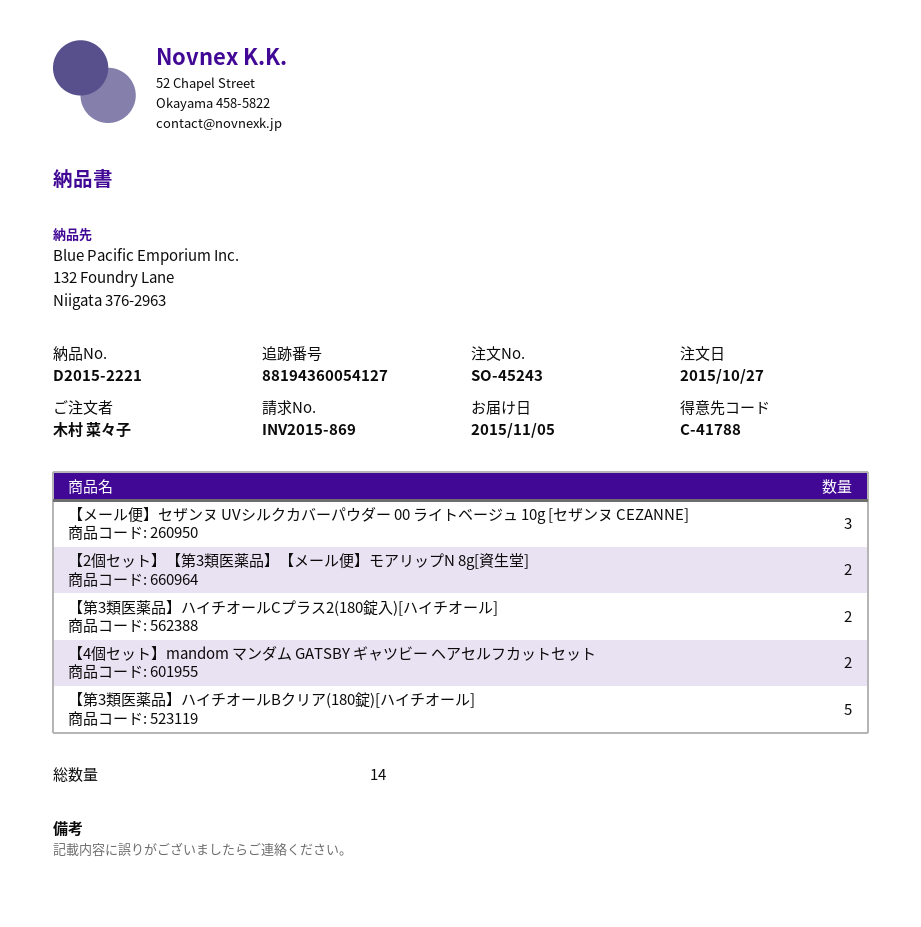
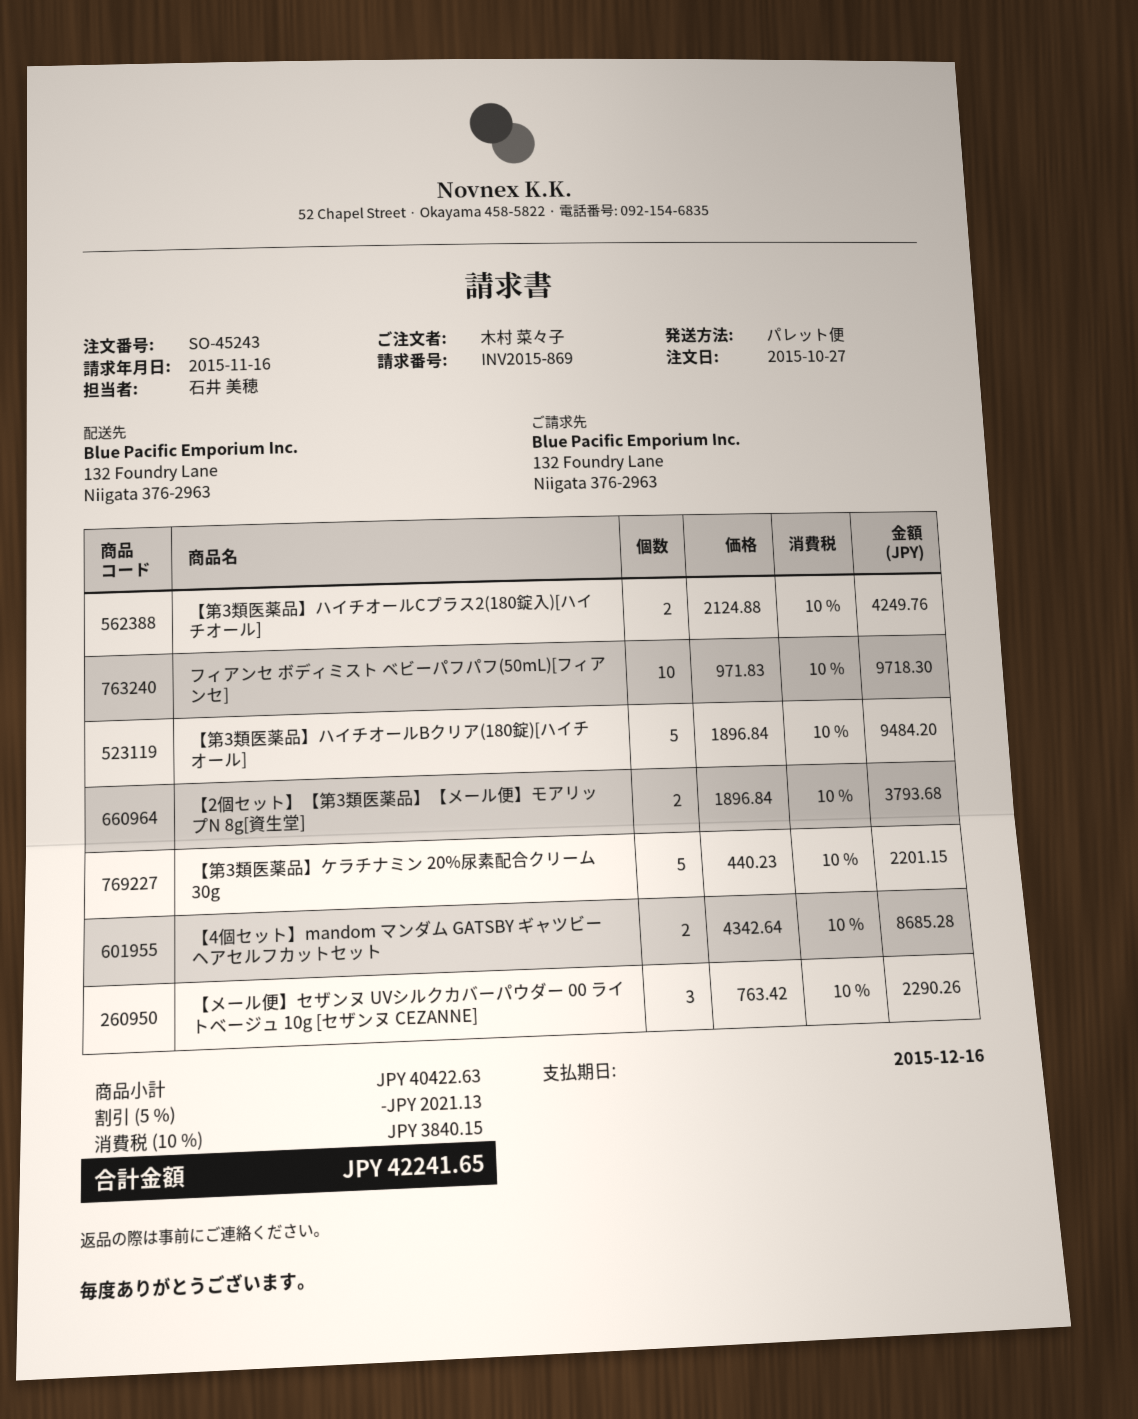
フィアンセ ボディミスト ベビーパフパフ(50mL)[フィアンセ]: none -> 10
【第3類医薬品】ケラチナミン 20%尿素配合クリーム 30g: none -> 5

